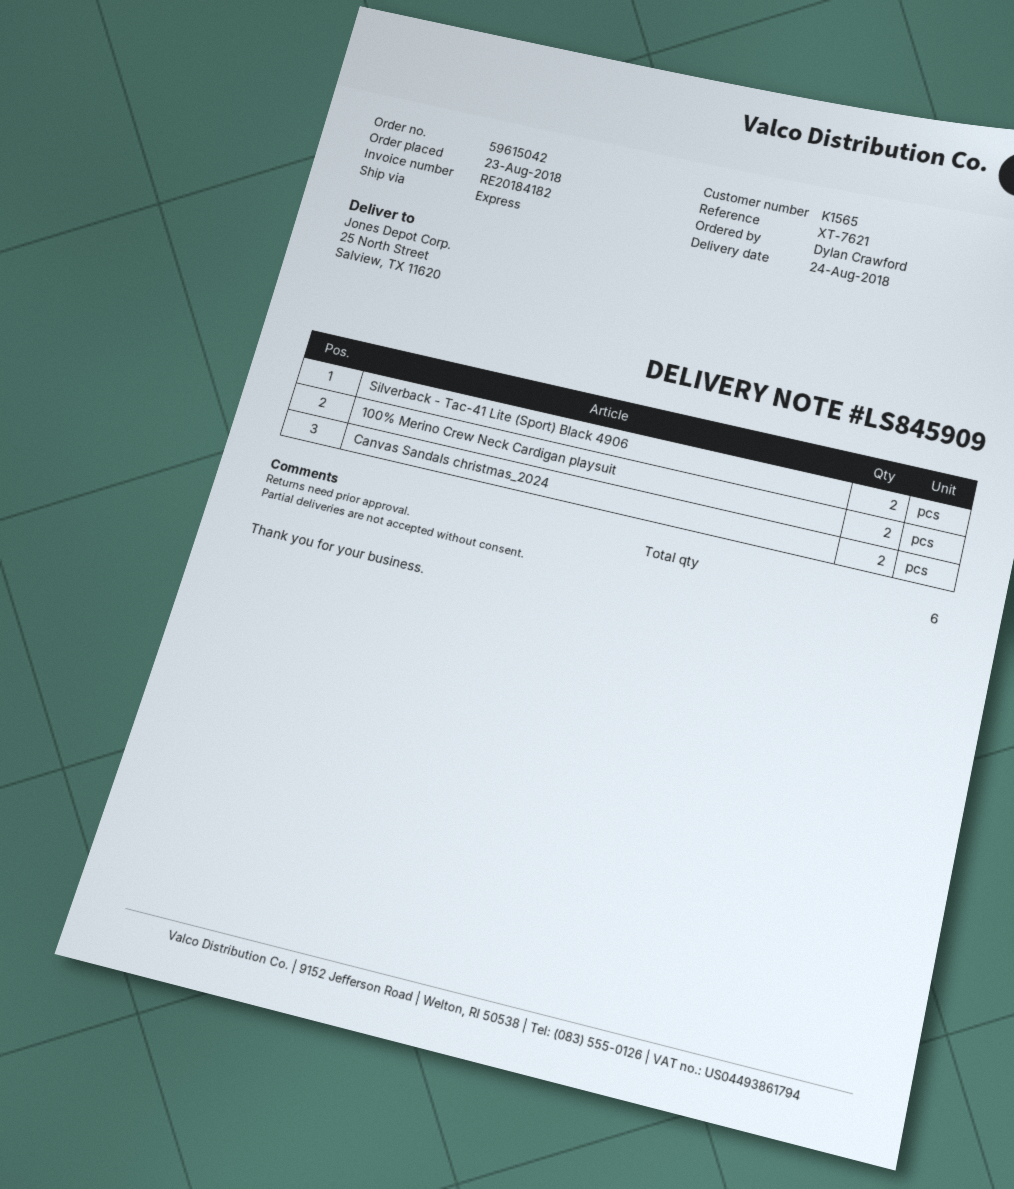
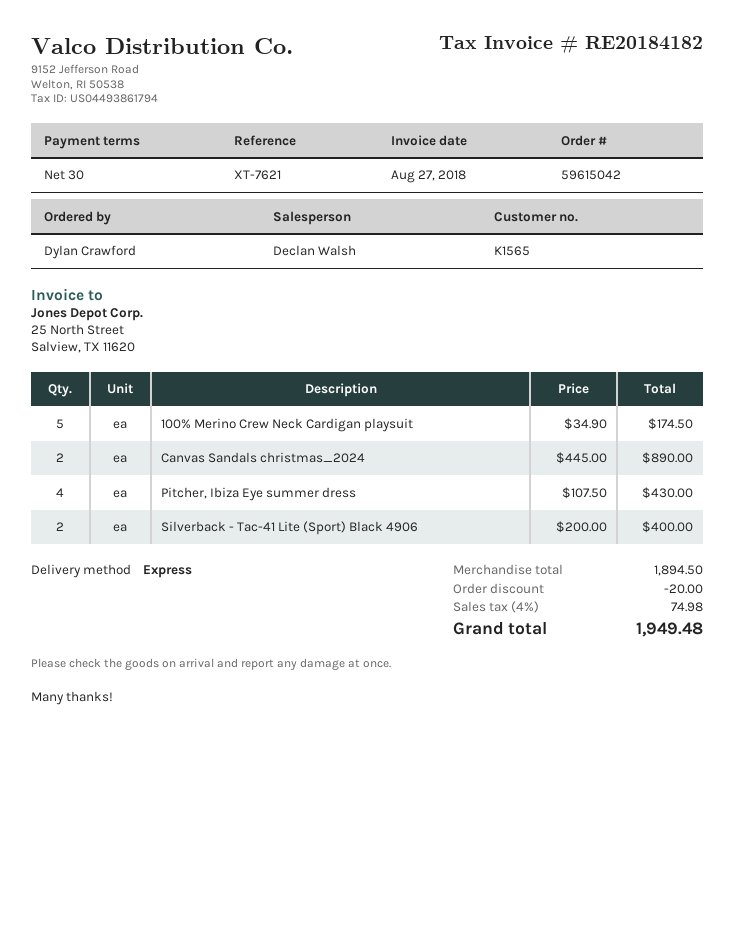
100% Merino Crew Neck Cardigan playsuit: 2 -> 5
Pitcher, Ibiza Eye summer dress: none -> 4

